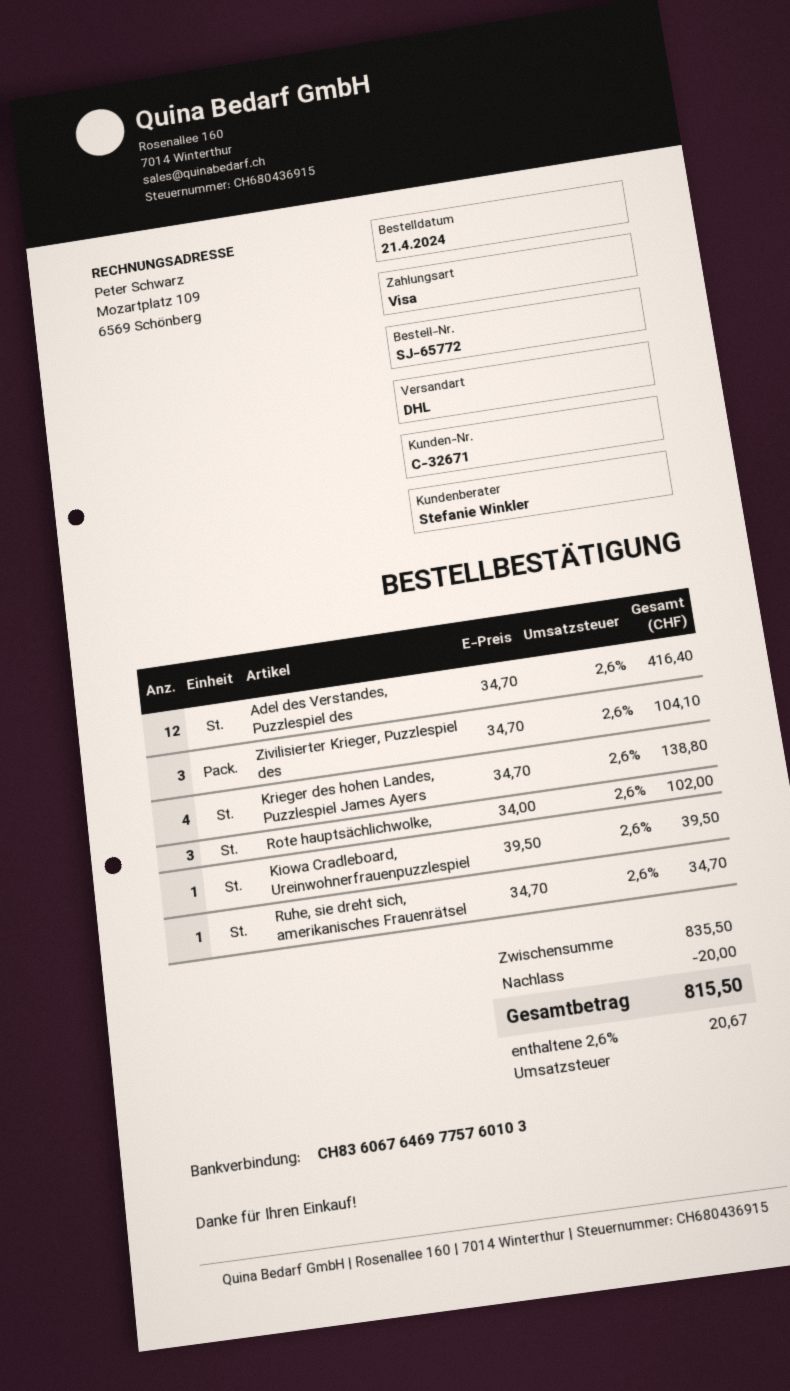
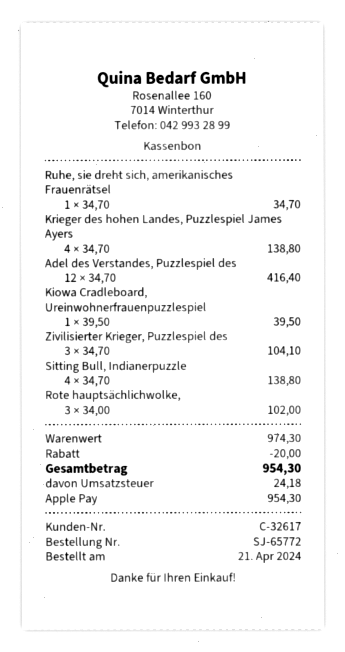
customer number: C-32671 -> C-32617
payment method: Visa -> Apple Pay
Sitting Bull, Indianerpuzzle: none -> 4 x 34.70 = 138.80
subtotal: 835.50 -> 974.30
tax: 20.67 -> 24.18
total: 815.50 -> 954.30

